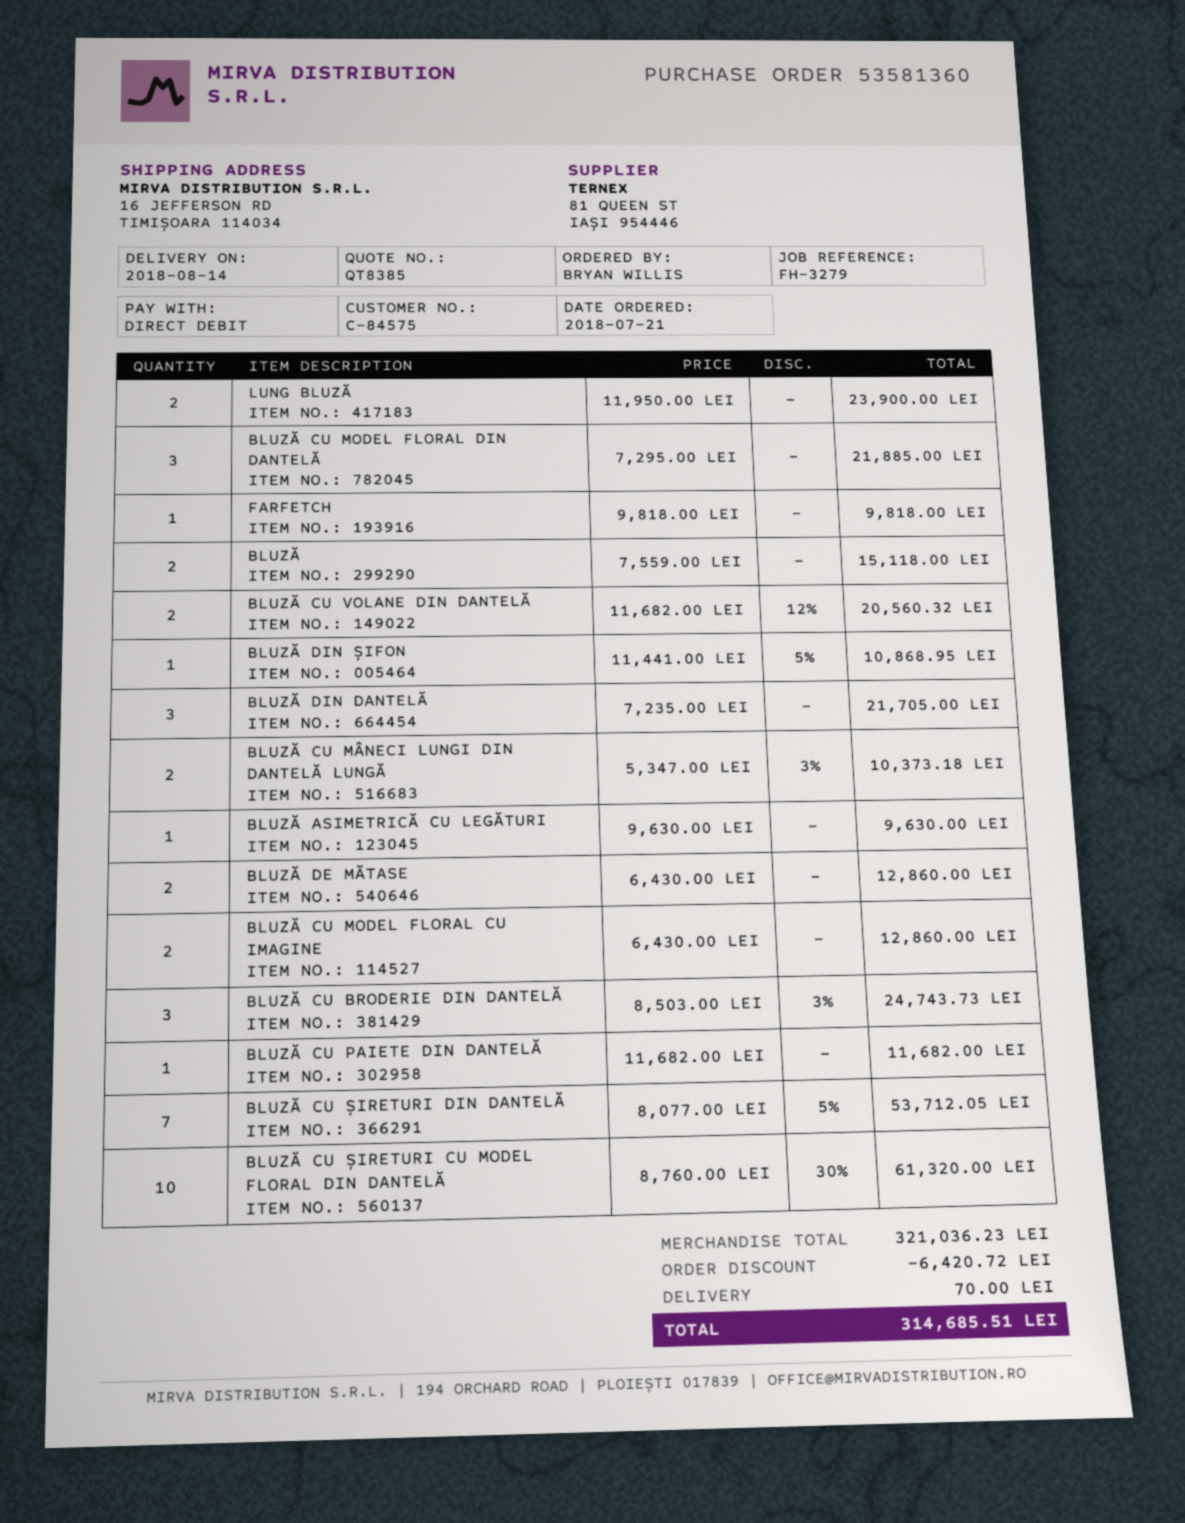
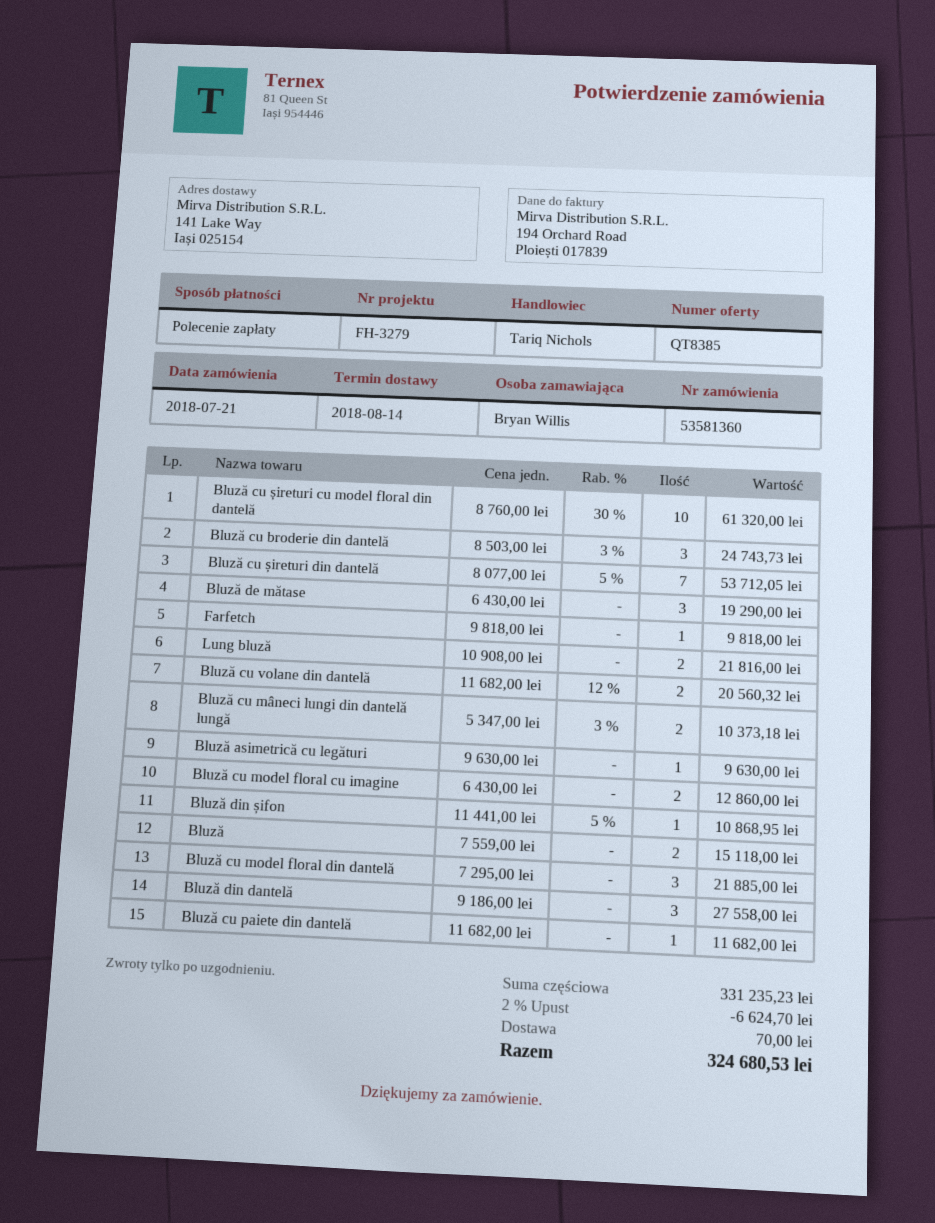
ship to: 16 JEFFERSON RD, TIMIȘOARA 114034 -> 141 Lake Way, Iași 025154
LUNG BLUZĂ: 2 x 11950.00 = 23900.00 -> 2 x 10908.00 = 21816.00
BLUZĂ DIN DANTELĂ: 3 x 7235.00 = 21705.00 -> 3 x 9186.00 = 27558.00
BLUZĂ DE MĂTASE: 2 x 6430.00 = 12860.00 -> 3 x 6430.00 = 19290.00
subtotal: 321036.23 -> 331235.23
discount: 6420.72 -> 6624.70
total: 314685.51 -> 324680.53

